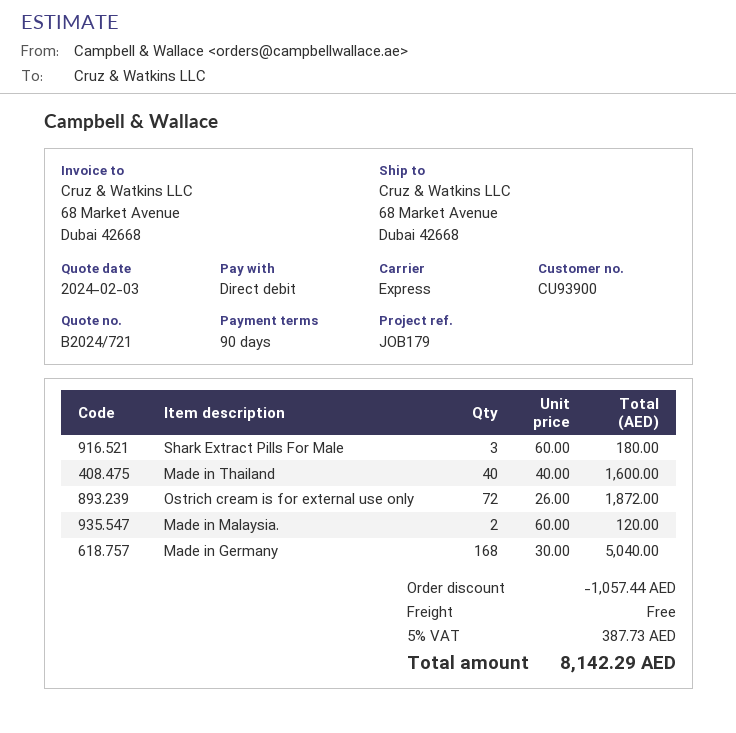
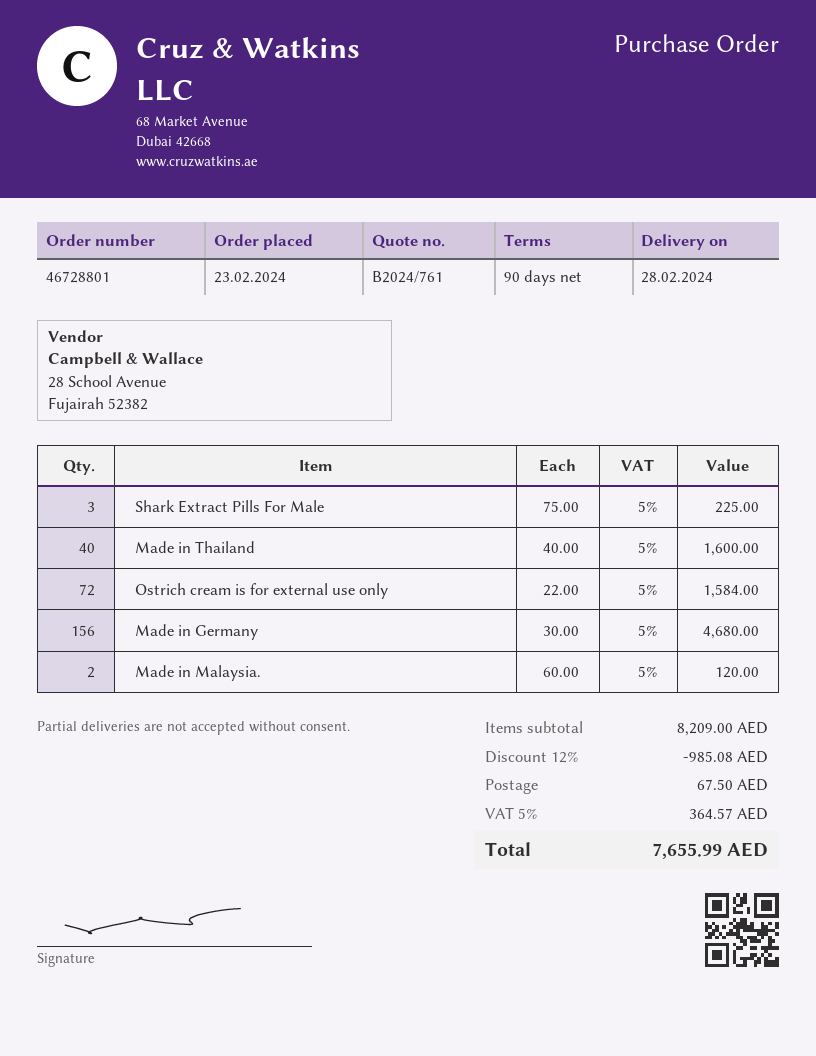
quote number: B2024/721 -> B2024/761
Shark Extract Pills For Male: 3 x 60.00 = 180.00 -> 3 x 75.00 = 225.00
Ostrich cream is for external use only: 72 x 26.00 = 1872.00 -> 72 x 22.00 = 1584.00
Made in Germany: 168 x 30.00 = 5040.00 -> 156 x 30.00 = 4680.00
discount: 1057.44 -> 985.08
shipping: 0.00 -> 67.50
tax: 5% = 387.73 -> 5% = 364.57
total: 8142.29 -> 7655.99

